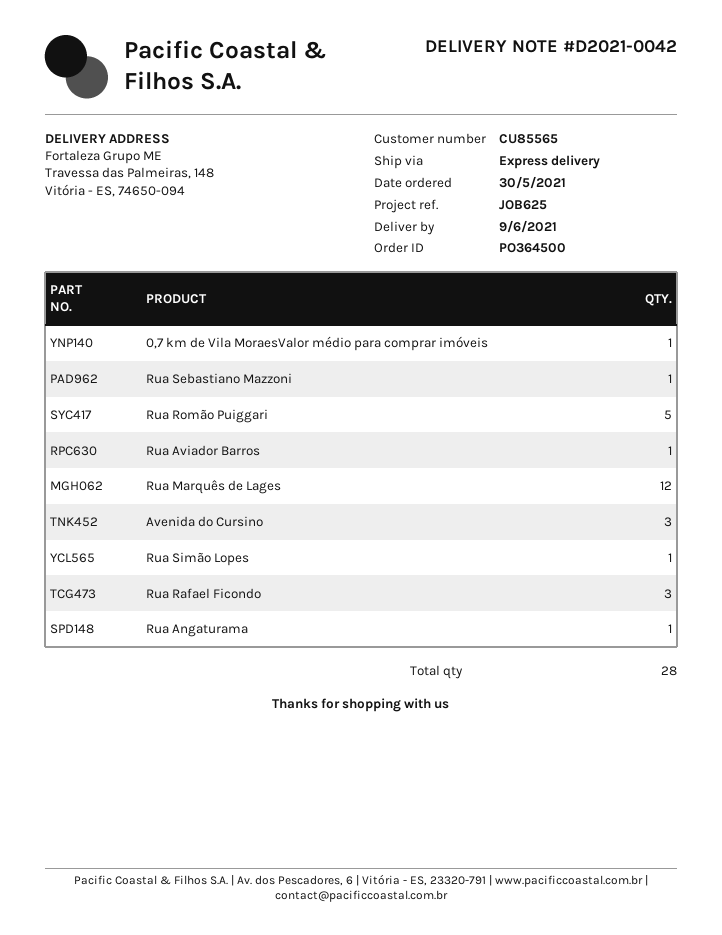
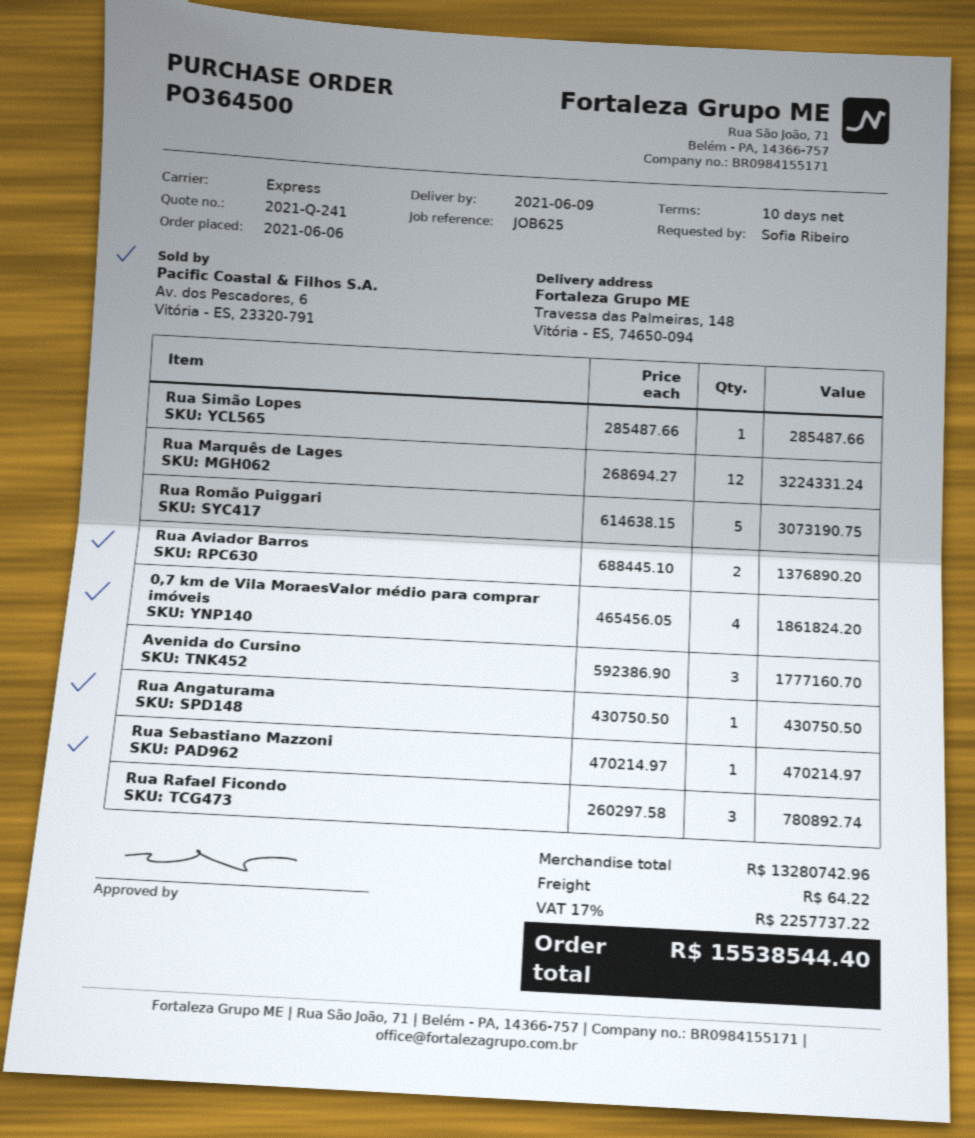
order date: 2021-05-30 -> 2021-06-06
0,7 km de Vila MoraesValor médio para comprar imóveis: 1 -> 4
Rua Aviador Barros: 1 -> 2

